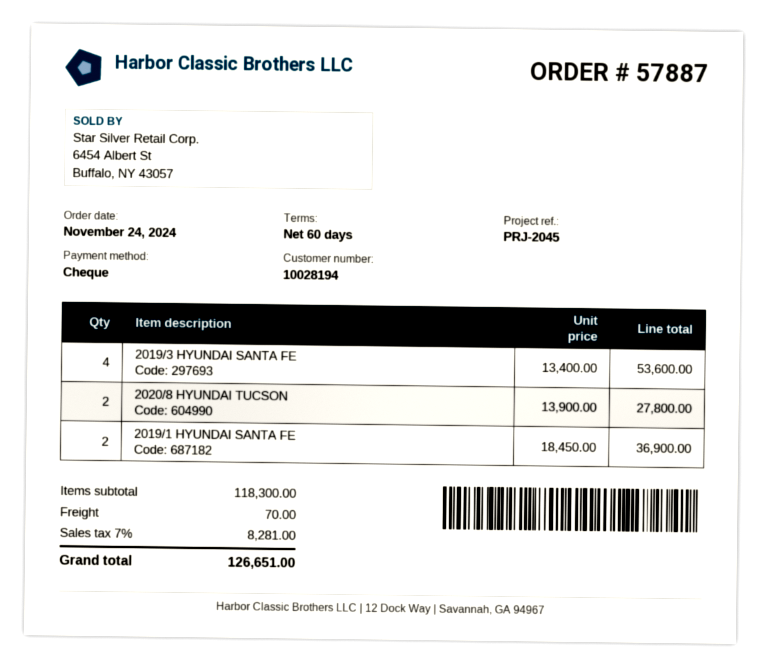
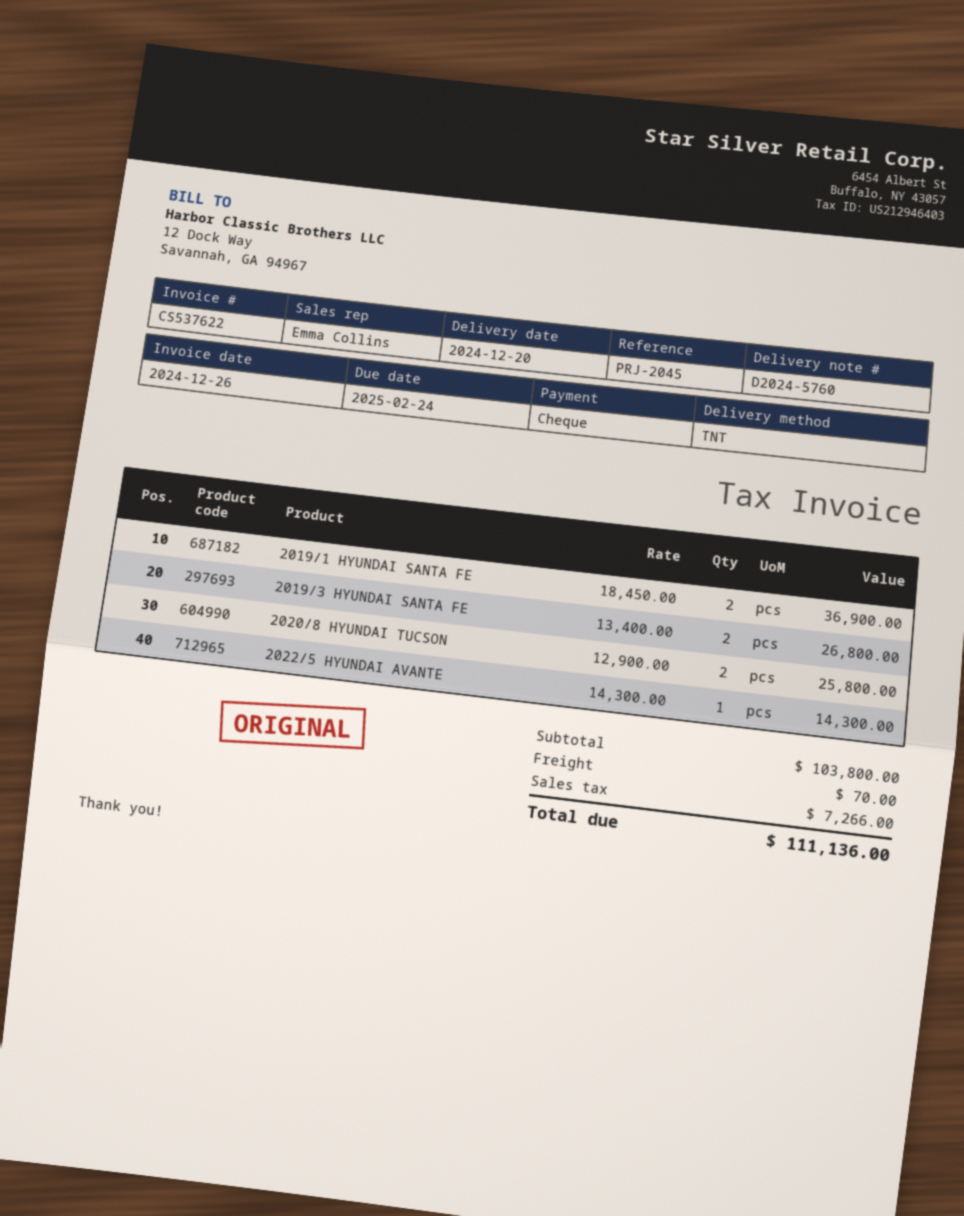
2019/3 HYUNDAI SANTA FE: 4 x 13400.00 = 53600.00 -> 2 x 13400.00 = 26800.00
2020/8 HYUNDAI TUCSON: 2 x 13900.00 = 27800.00 -> 2 x 12900.00 = 25800.00
2022/5 HYUNDAI AVANTE: none -> 1 x 14300.00 = 14300.00
subtotal: 118300.00 -> 103800.00
tax: 8281.00 -> 7266.00
total: 126651.00 -> 111136.00

